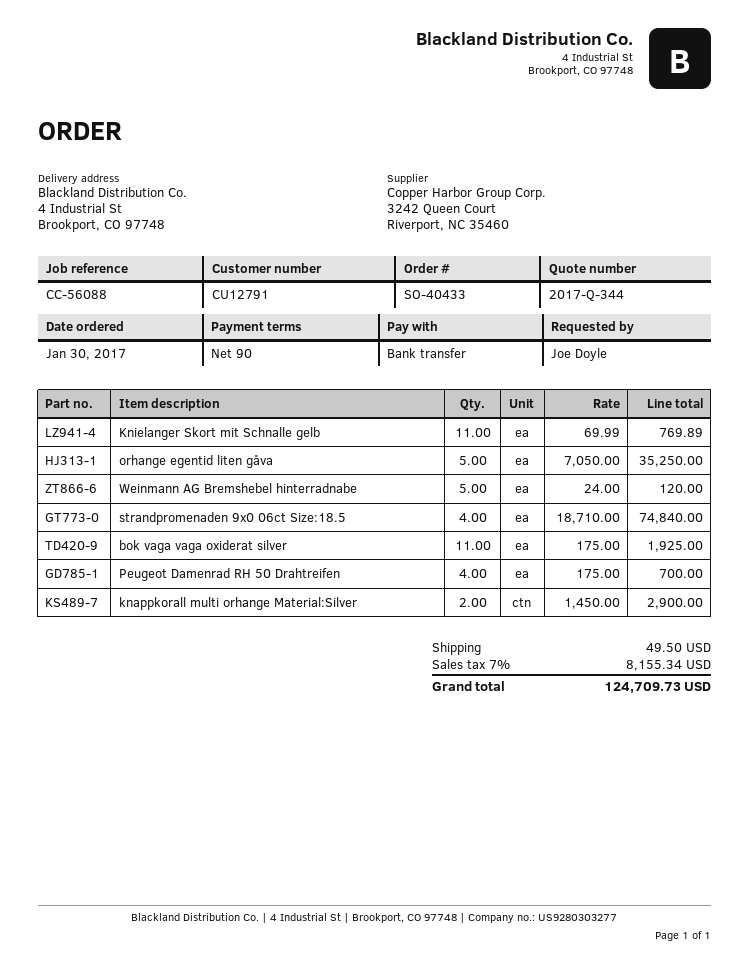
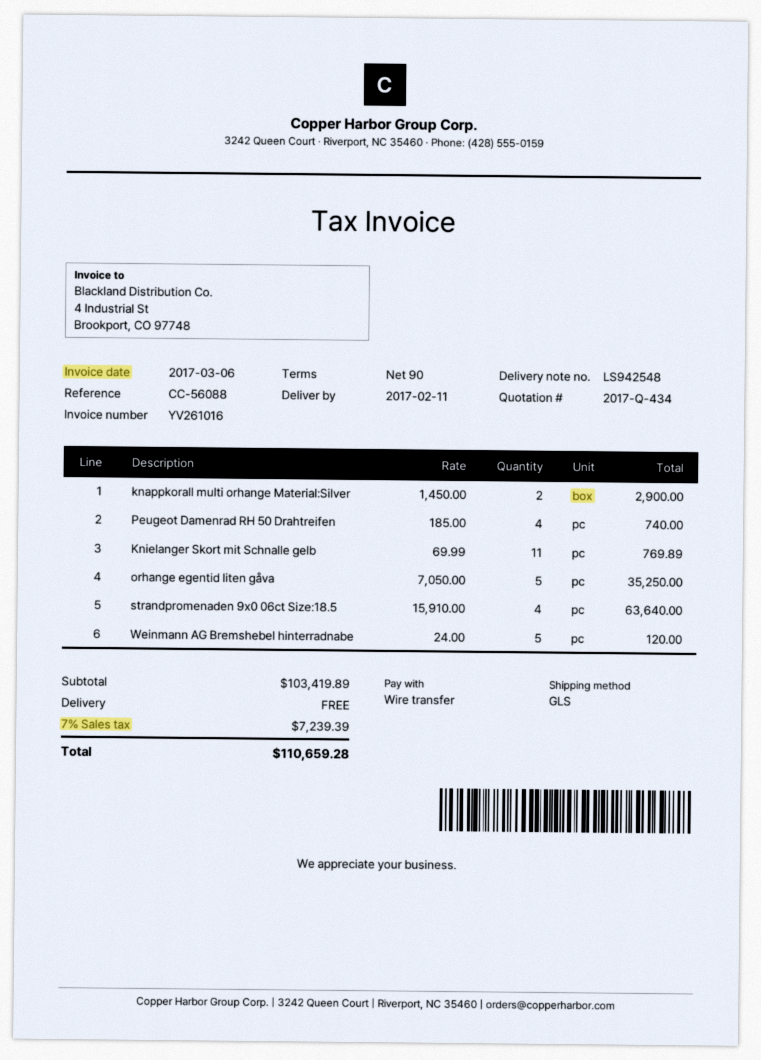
quote number: 2017-Q-344 -> 2017-Q-434
strandpromenaden 9x0 06ct Size:18.5: 4 x 18710.00 = 74840.00 -> 4 x 15910.00 = 63640.00
bok vaga vaga oxiderat silver: 11 x 175.00 = 1925.00 -> none
Peugeot Damenrad RH 50 Drahtreifen: 4 x 175.00 = 700.00 -> 4 x 185.00 = 740.00
shipping: 49.50 -> 0.00
tax: 7% = 8155.34 -> 7% = 7239.39
total: 124709.73 -> 110659.28

